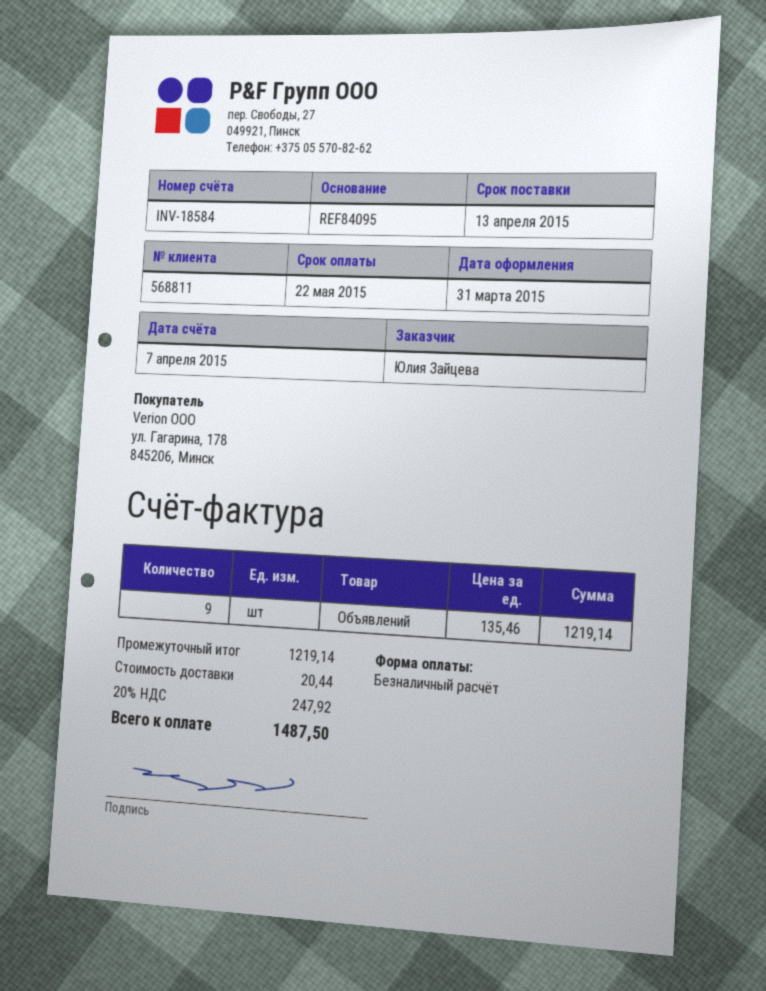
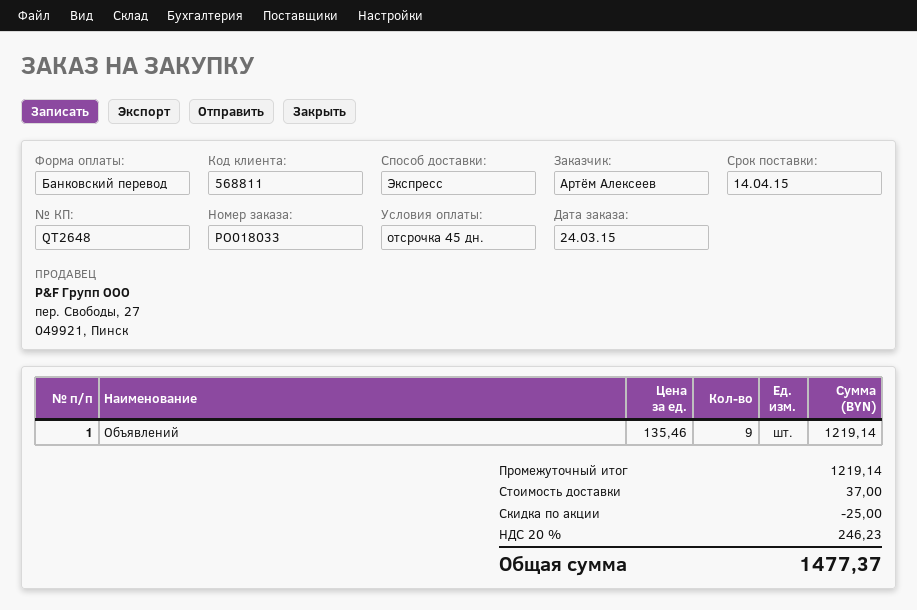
order date: 2015-03-31 -> 2015-03-24
delivery date: 2015-04-13 -> 2015-04-14
ordered by: Юлия Зайцева -> Артём Алексеев
discount: none -> 25.00
shipping: 20.44 -> 37.00
tax: 20% = 247.92 -> 20% = 246.23
total: 1487.50 -> 1477.37

